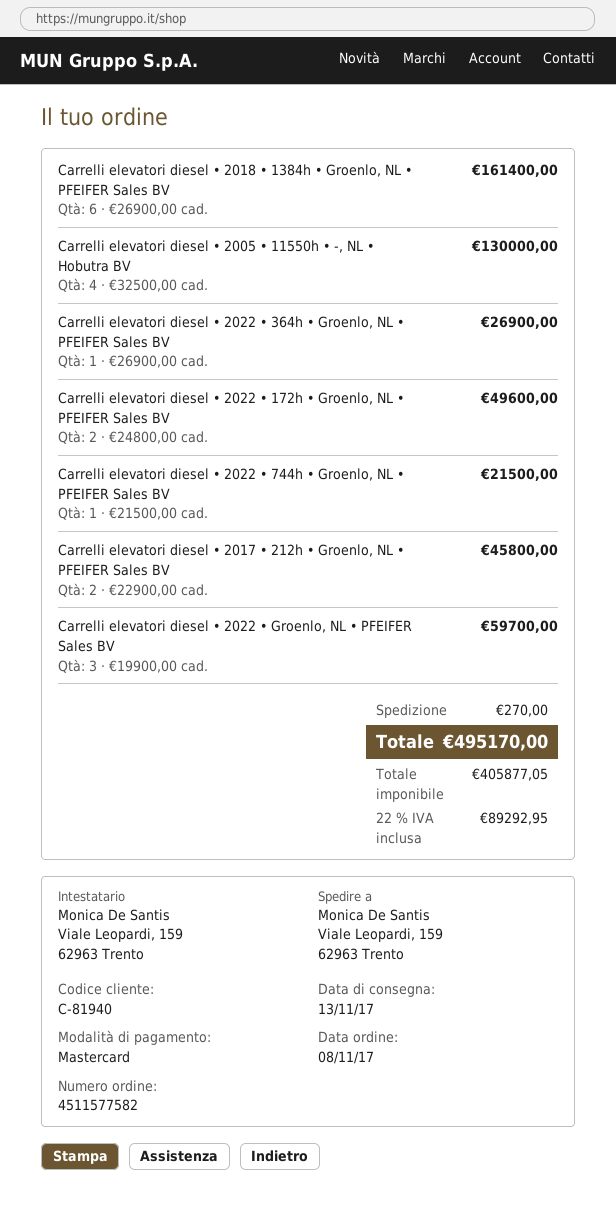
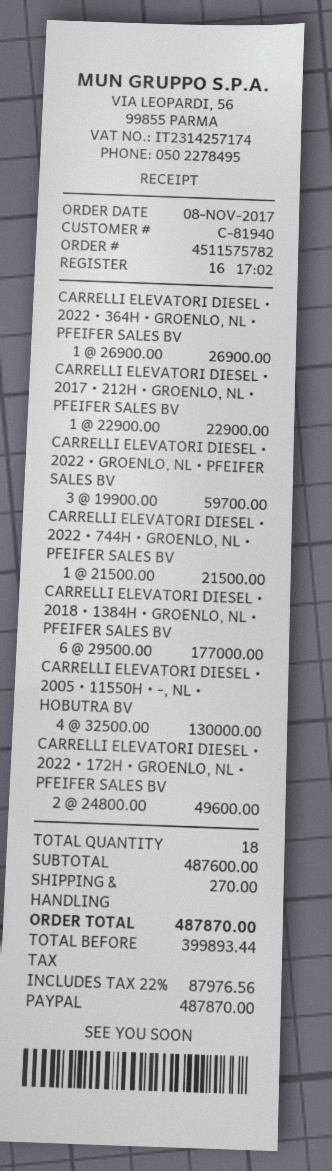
order number: 4511577582 -> 4511575782
payment method: Mastercard -> PayPal
Carrelli elevatori diesel • 2018 • 1384h • Groenlo, NL • PFEIFER Sales BV: 6 x 26900.00 = 161400.00 -> 6 x 29500.00 = 177000.00
Carrelli elevatori diesel • 2017 • 212h • Groenlo, NL • PFEIFER Sales BV: 2 x 22900.00 = 45800.00 -> 1 x 22900.00 = 22900.00
net: 405877.05 -> 399893.44
tax: 22% = 89292.95 -> 22% = 87976.56
total: 495170.00 -> 487870.00

